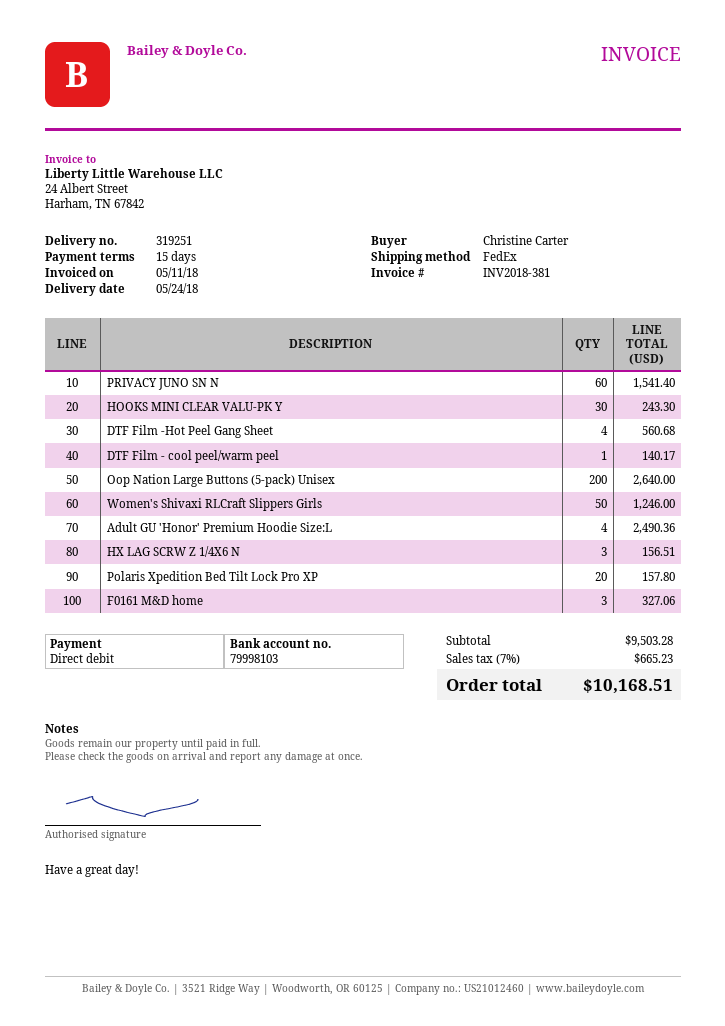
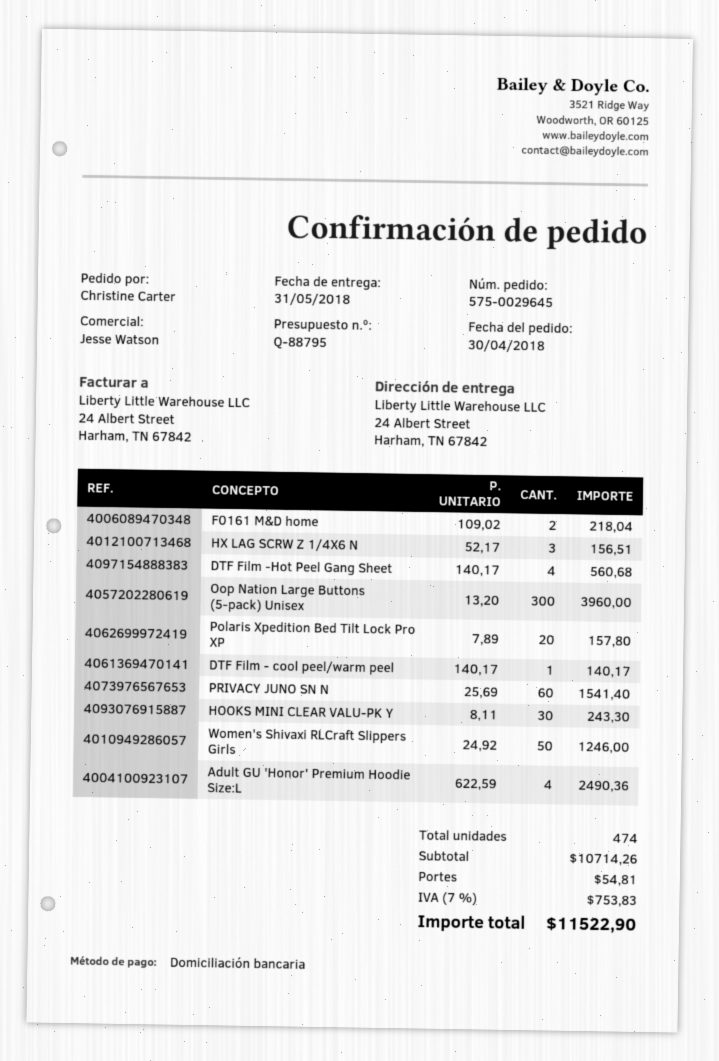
delivery date: 2018-05-24 -> 2018-05-31
Oop Nation Large Buttons (5-pack) Unisex: 200 for 2640.00 -> 300 for 3960.00
F0161 M&D home: 3 for 327.06 -> 2 for 218.04
subtotal: 9503.28 -> 10714.26
shipping: none -> 54.81
tax: 7% = 665.23 -> 7% = 753.83
total: 10168.51 -> 11522.90

